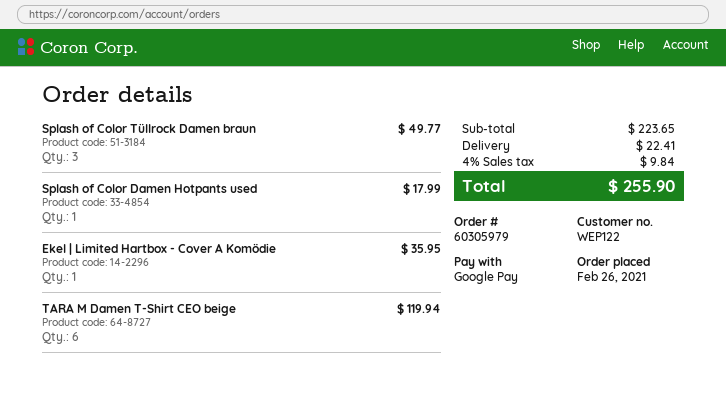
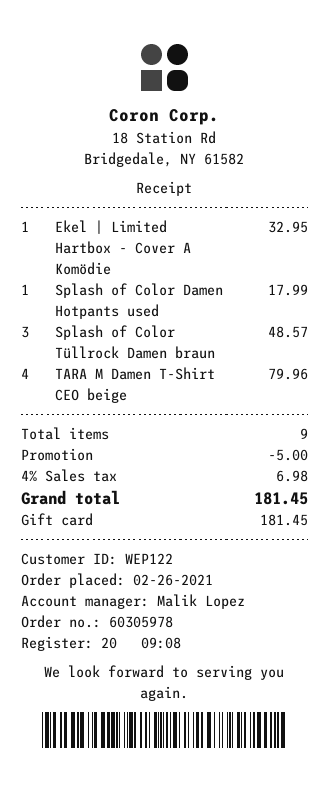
order number: 60305979 -> 60305978
payment method: Google Pay -> gift card
Splash of Color Tüllrock Damen braun: 3 for 49.77 -> 3 for 48.57
Ekel | Limited Hartbox - Cover A Komödie: 1 for 35.95 -> 1 for 32.95
TARA M Damen T-Shirt CEO beige: 6 for 119.94 -> 4 for 79.96
discount: none -> 5.00
shipping: 22.41 -> none
tax: 4% = 9.84 -> 4% = 6.98
total: 255.90 -> 181.45

